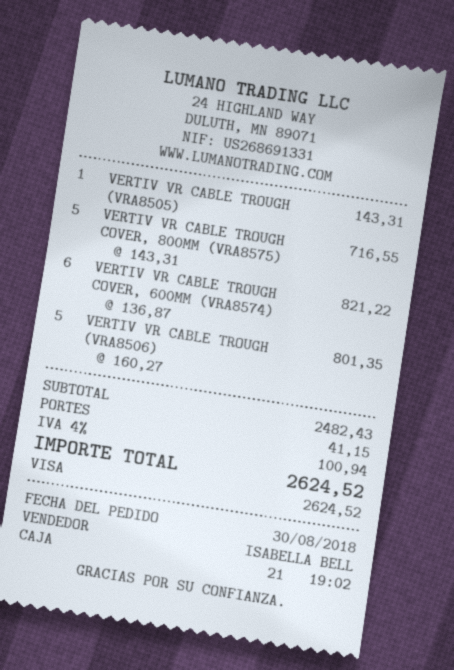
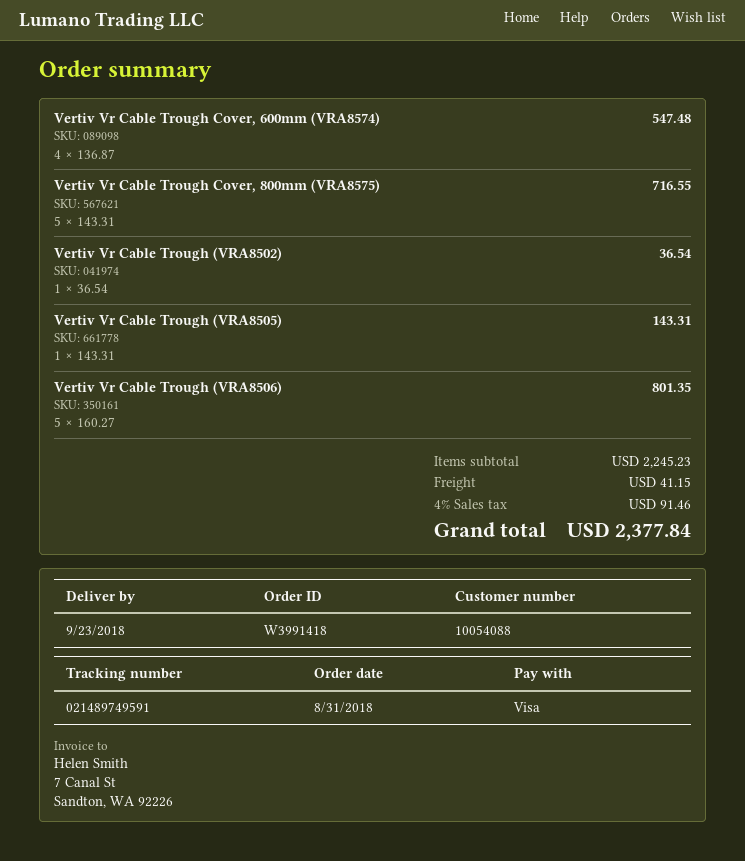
order date: 2018-08-30 -> 2018-08-31
VERTIV VR CABLE TROUGH COVER, 600MM (VRA8574): 6 x 136.87 = 821.22 -> 4 x 136.87 = 547.48
Vertiv Vr Cable Trough (VRA8502): none -> 1 x 36.54 = 36.54
subtotal: 2482.43 -> 2245.23
tax: 4% = 100.94 -> 4% = 91.46
total: 2624.52 -> 2377.84

